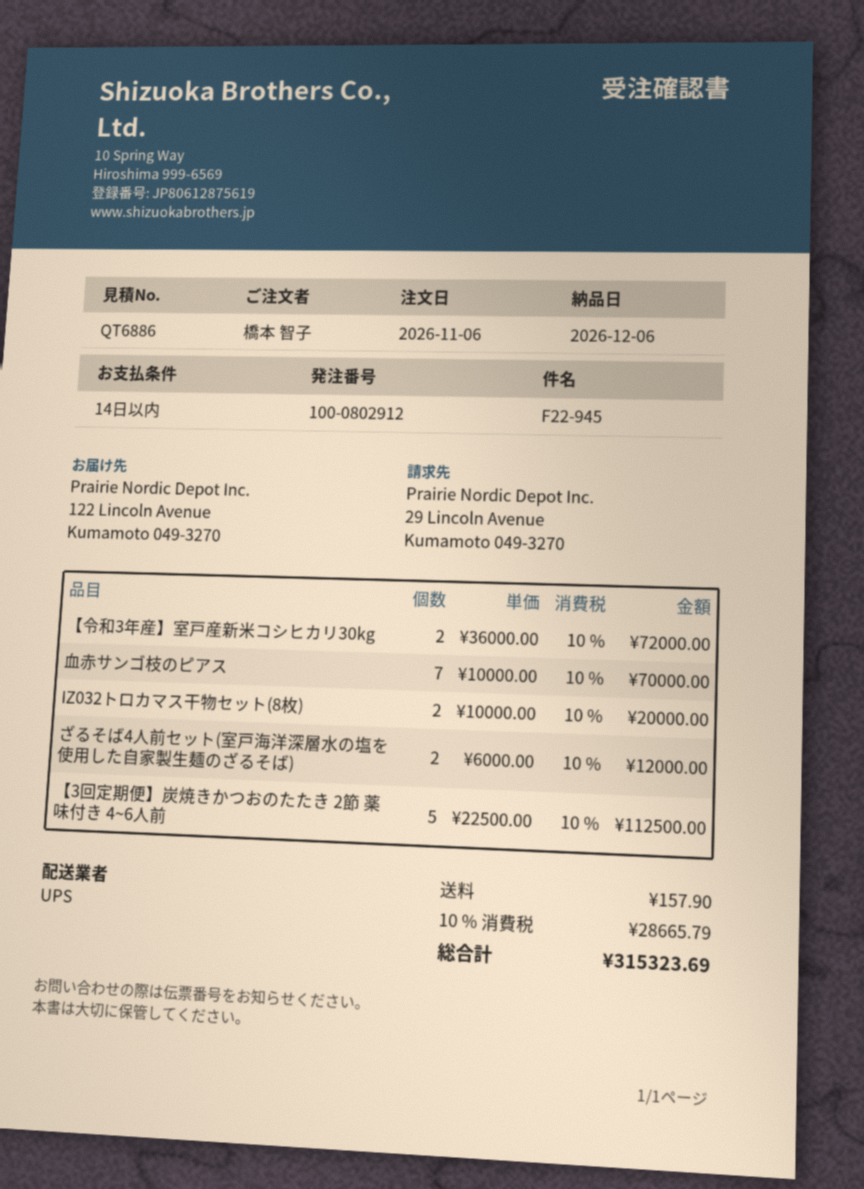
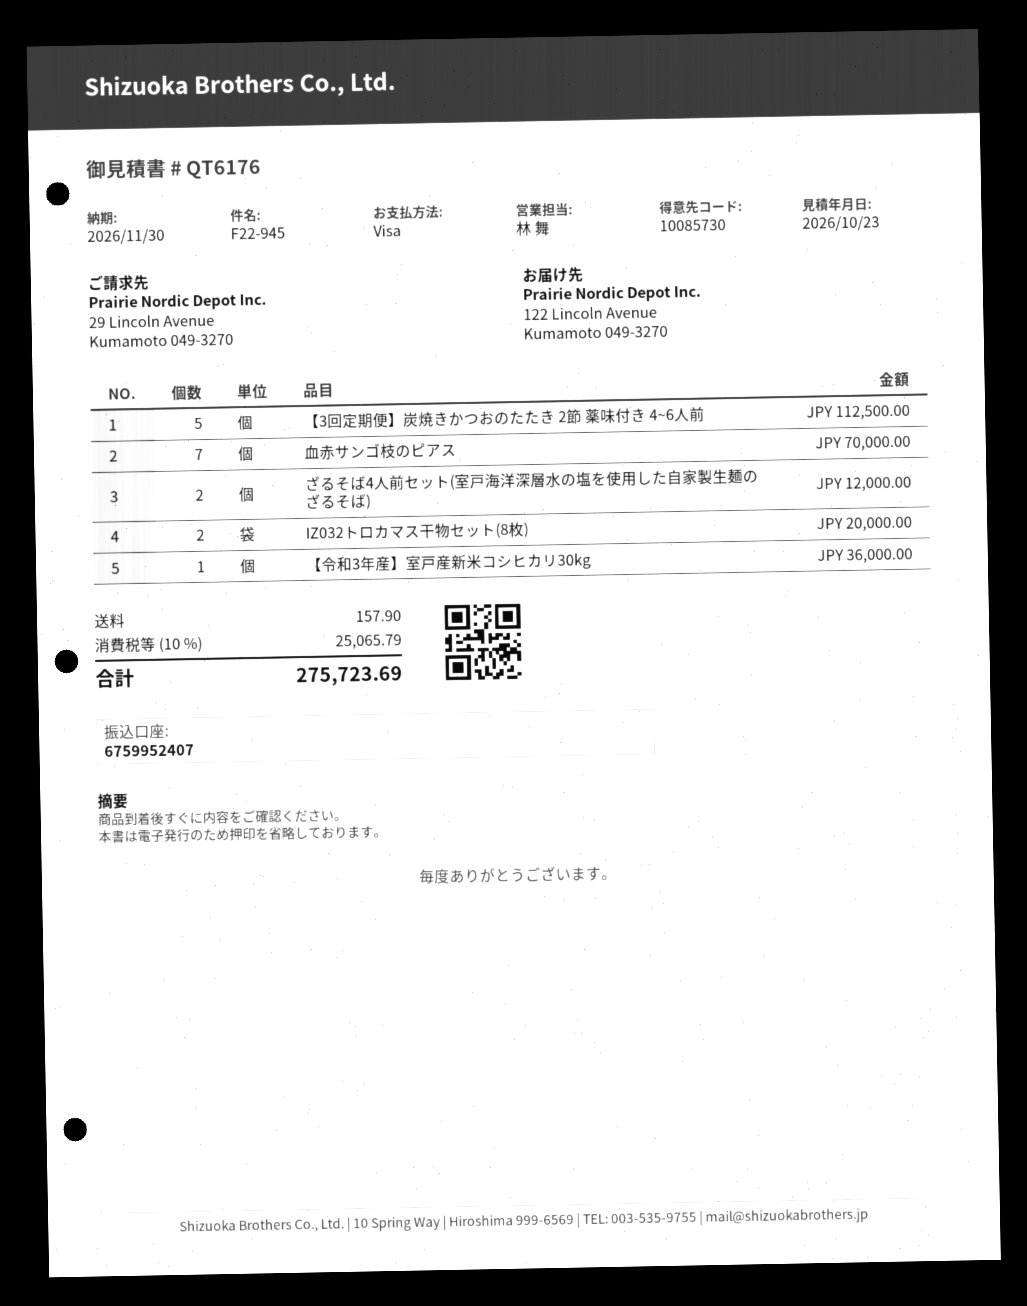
quote number: QT6886 -> QT6176
delivery date: 2026-12-06 -> 2026-11-30
【令和3年産】室戸産新米コシヒカリ30kg: 2 for 72000.00 -> 1 for 36000.00
tax: 10% = 28665.79 -> 10% = 25065.79
total: 315323.69 -> 275723.69

